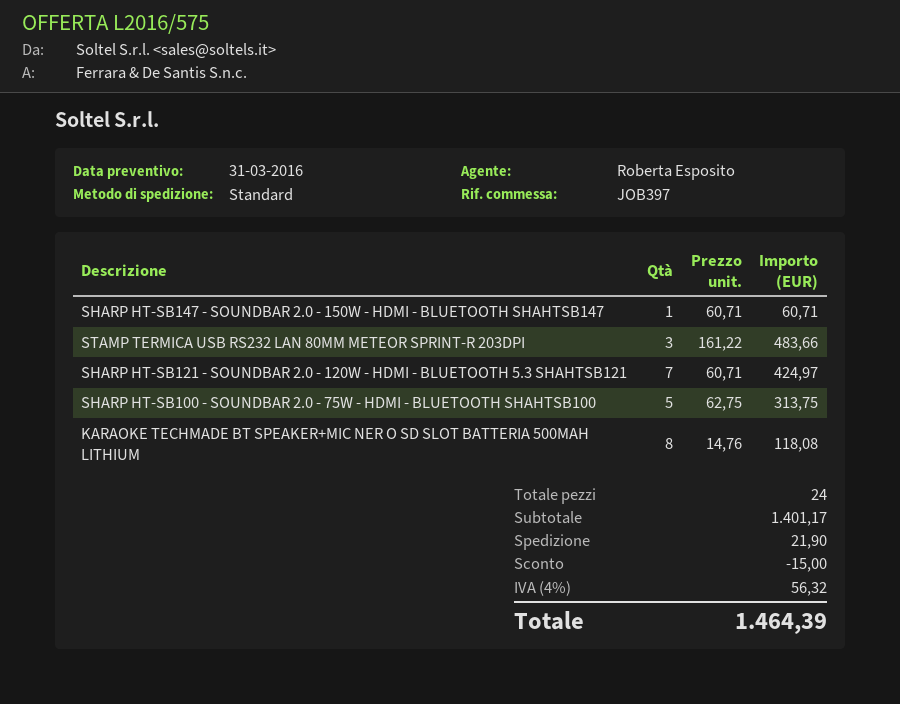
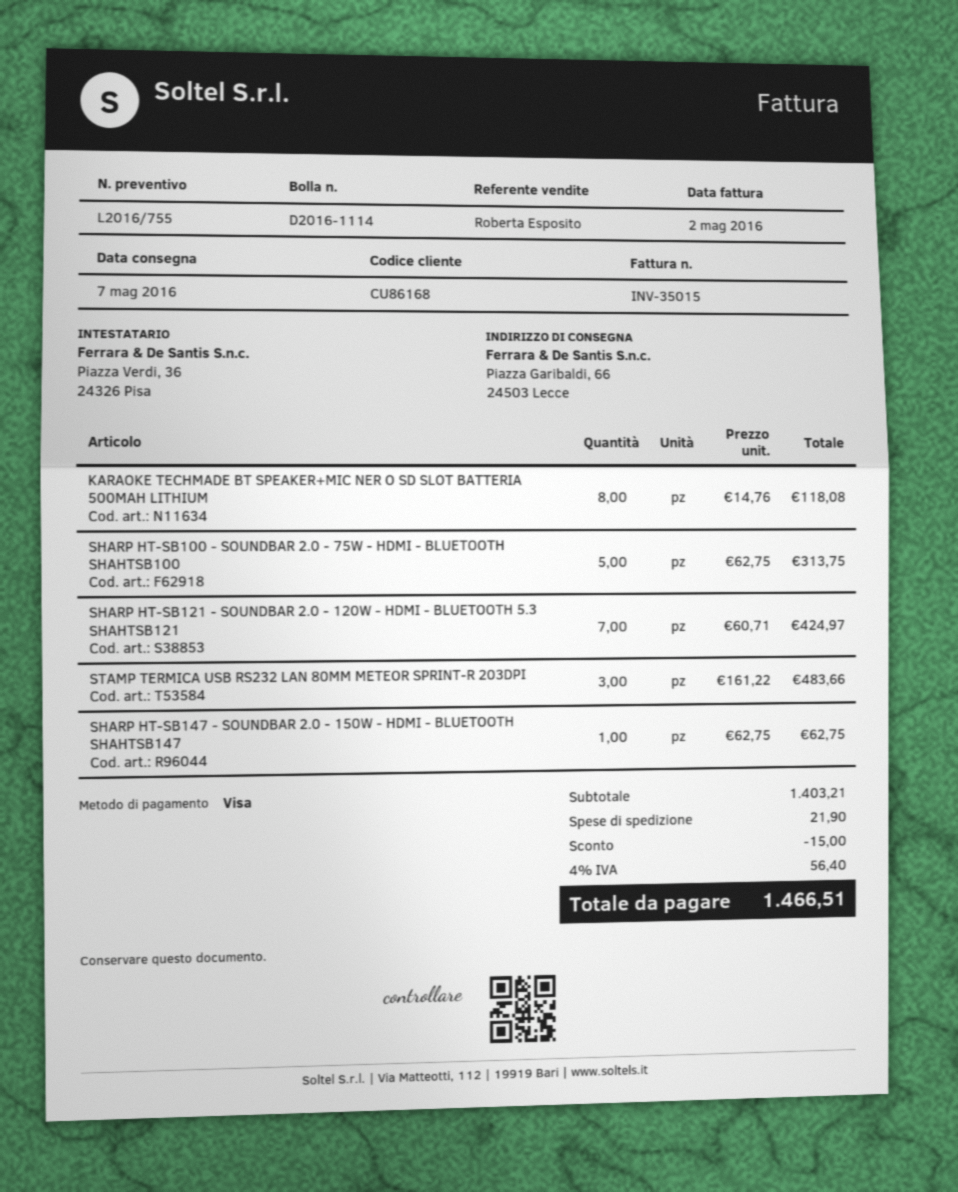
quote number: L2016/575 -> L2016/755
SHARP HT-SB147 - SOUNDBAR 2.0 - 150W - HDMI - BLUETOOTH SHAHTSB147: 1 x 60.71 = 60.71 -> 1 x 62.75 = 62.75
subtotal: 1401.17 -> 1403.21
tax: 4% = 56.32 -> 4% = 56.40
total: 1464.39 -> 1466.51

